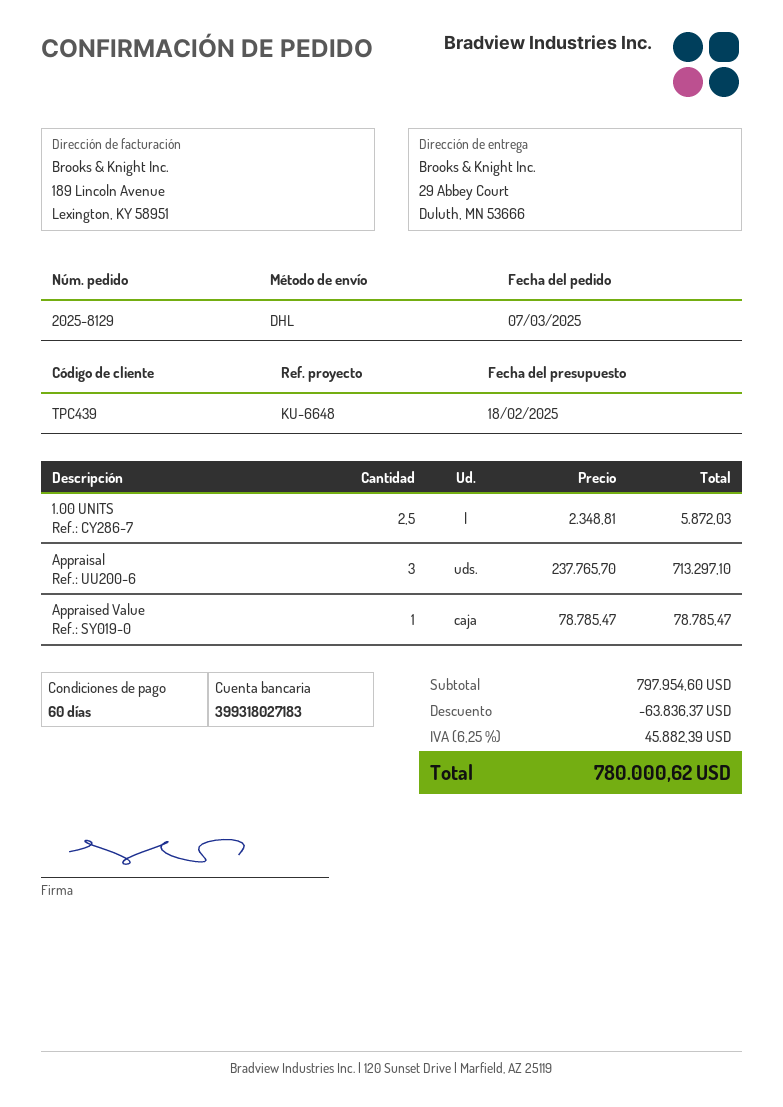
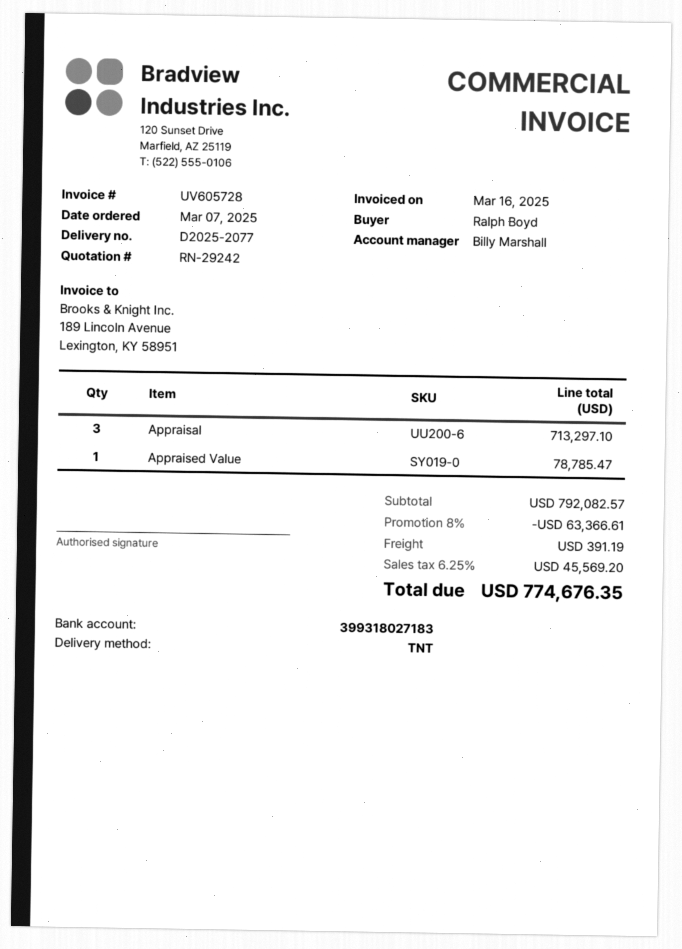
shipping method: DHL -> TNT
1.00 UNITS: 2.5 for 5872.03 -> none
subtotal: 797954.60 -> 792082.57
discount: 63836.37 -> 63366.61
shipping: none -> 391.19
tax: 6.25% = 45882.39 -> 6.25% = 45569.20
total: 780000.62 -> 774676.35

